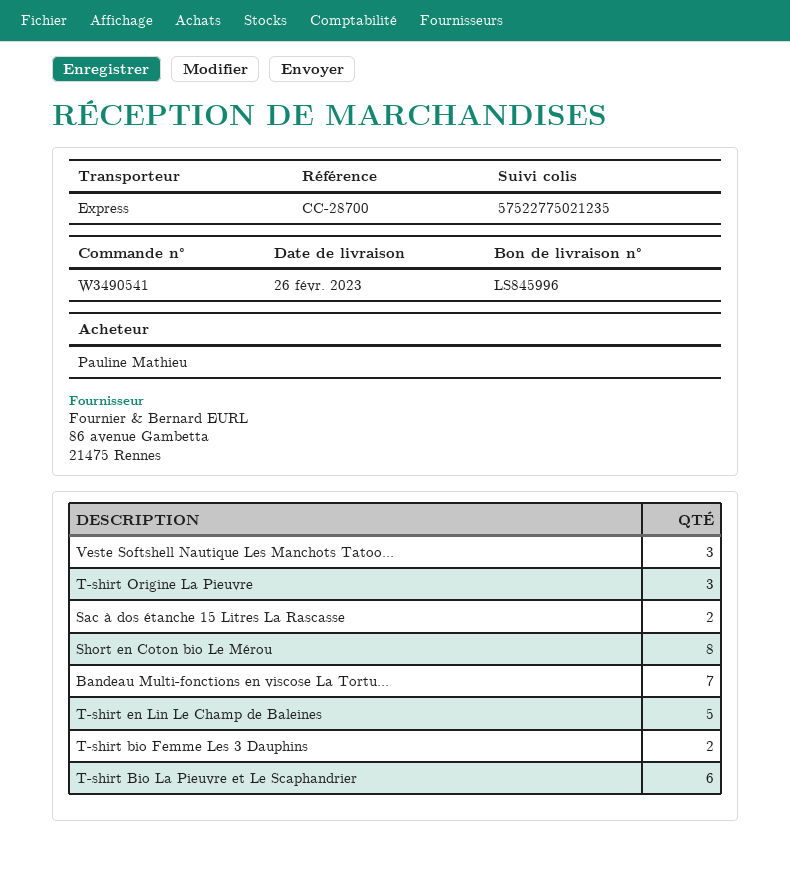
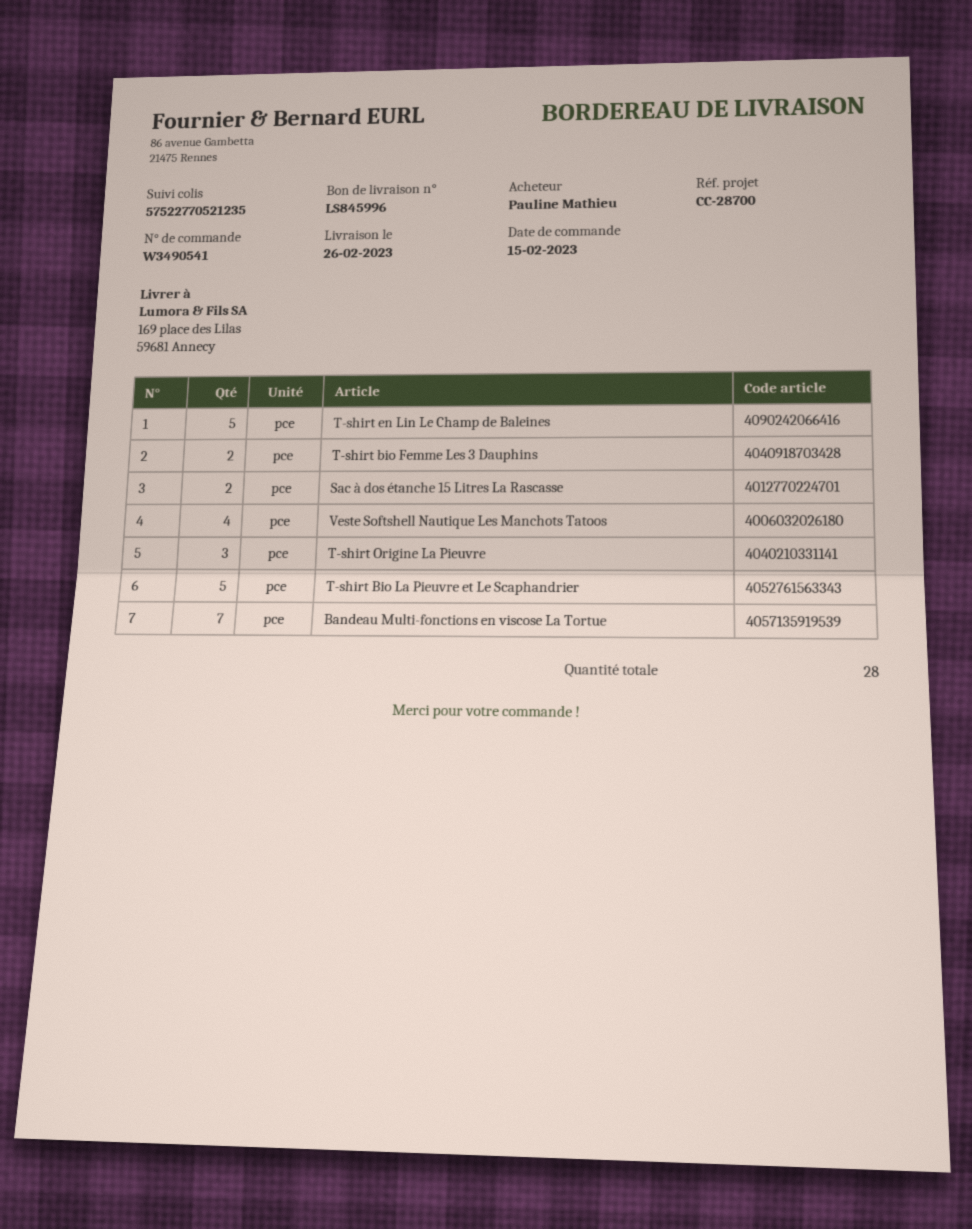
tracking number: 57522775021235 -> 57522770521235
Veste Softshell Nautique Les Manchots Tatoo...: 3 -> 4
Short en Coton bio Le Mérou: 8 -> none
T-shirt Bio La Pieuvre et Le Scaphandrier: 6 -> 5

